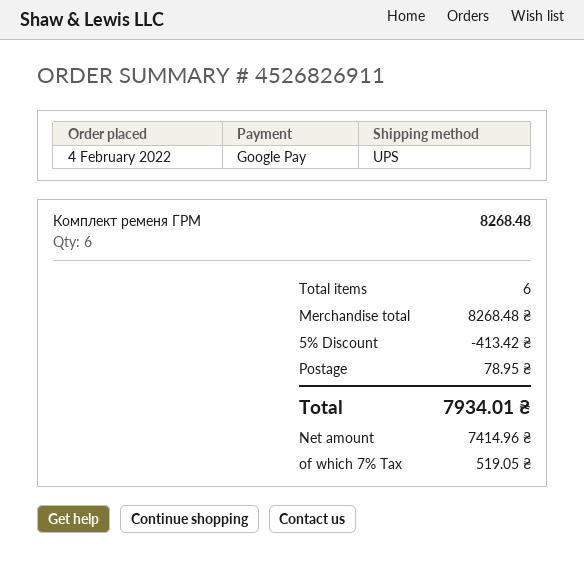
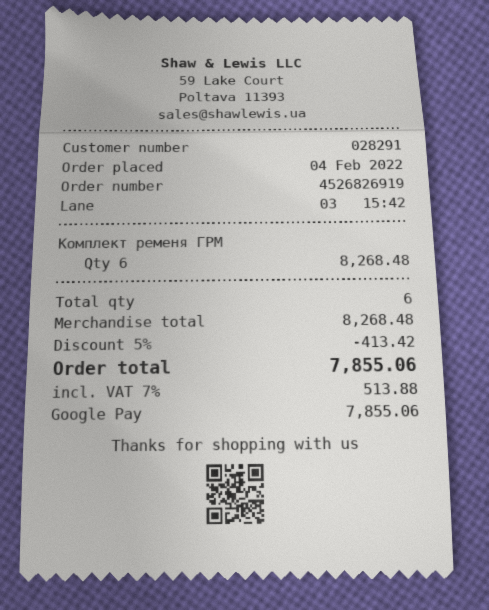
order number: 4526826911 -> 4526826919
shipping: 78.95 -> none
tax: 7% = 519.05 -> 7% = 513.88
total: 7934.01 -> 7855.06

